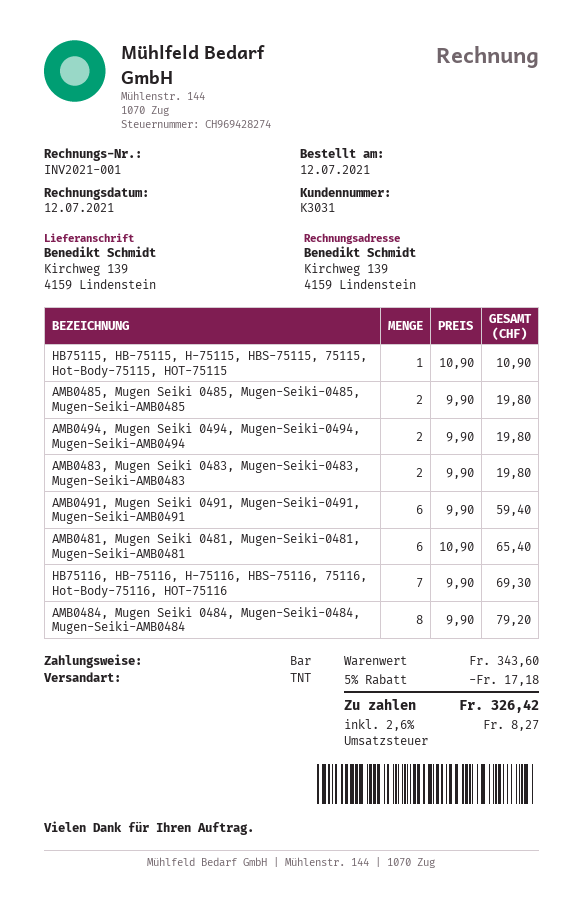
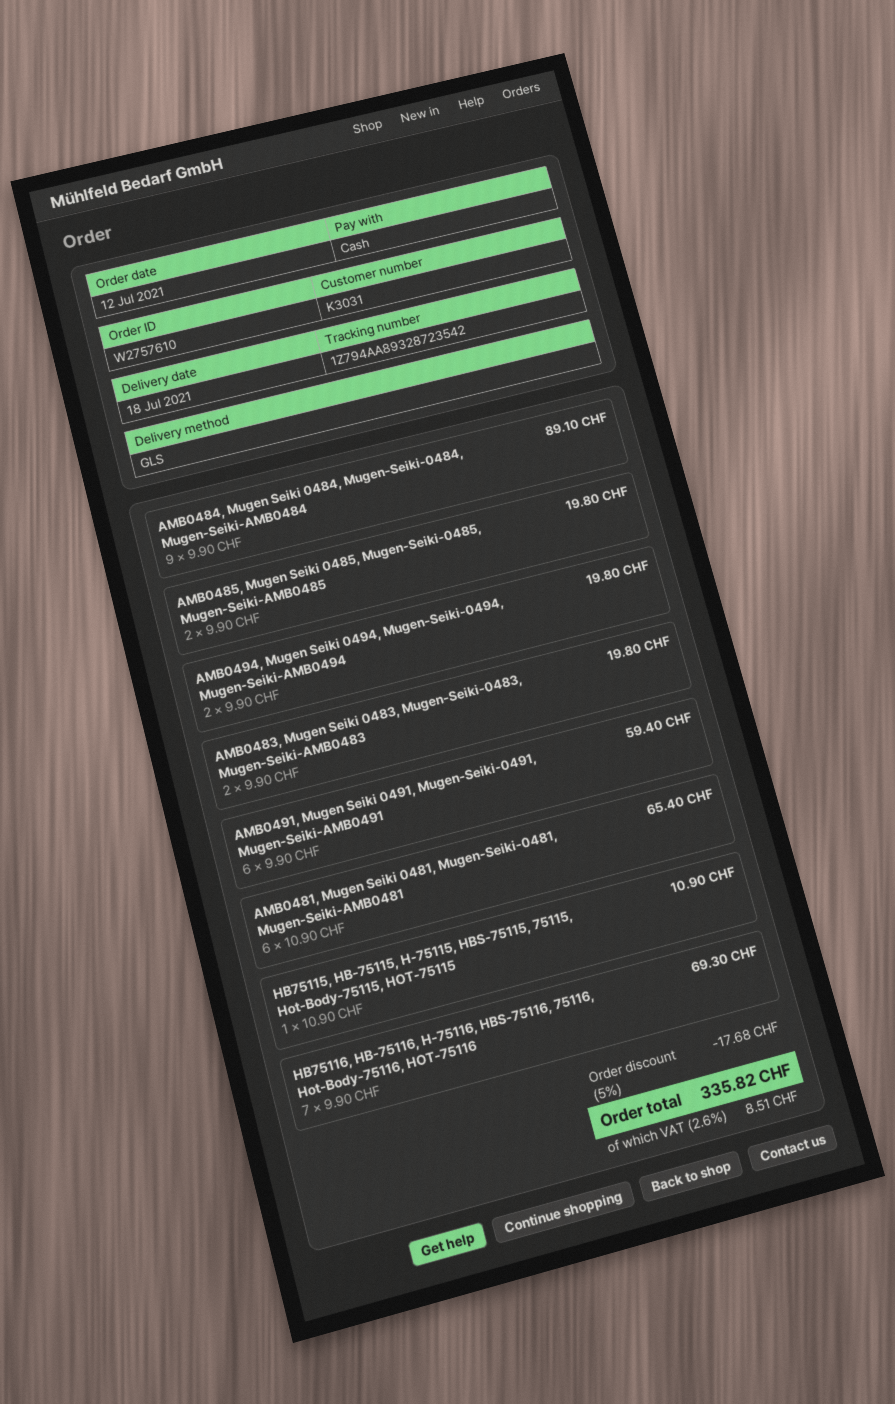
shipping method: TNT -> GLS
AMB0484, Mugen Seiki 0484, Mugen-Seiki-0484, Mugen-Seiki-AMB0484: 8 x 9.90 = 79.20 -> 9 x 9.90 = 89.10
discount: 5% = 17.18 -> 5% = 17.68
tax: 2.6% = 8.27 -> 2.6% = 8.51
total: 326.42 -> 335.82

